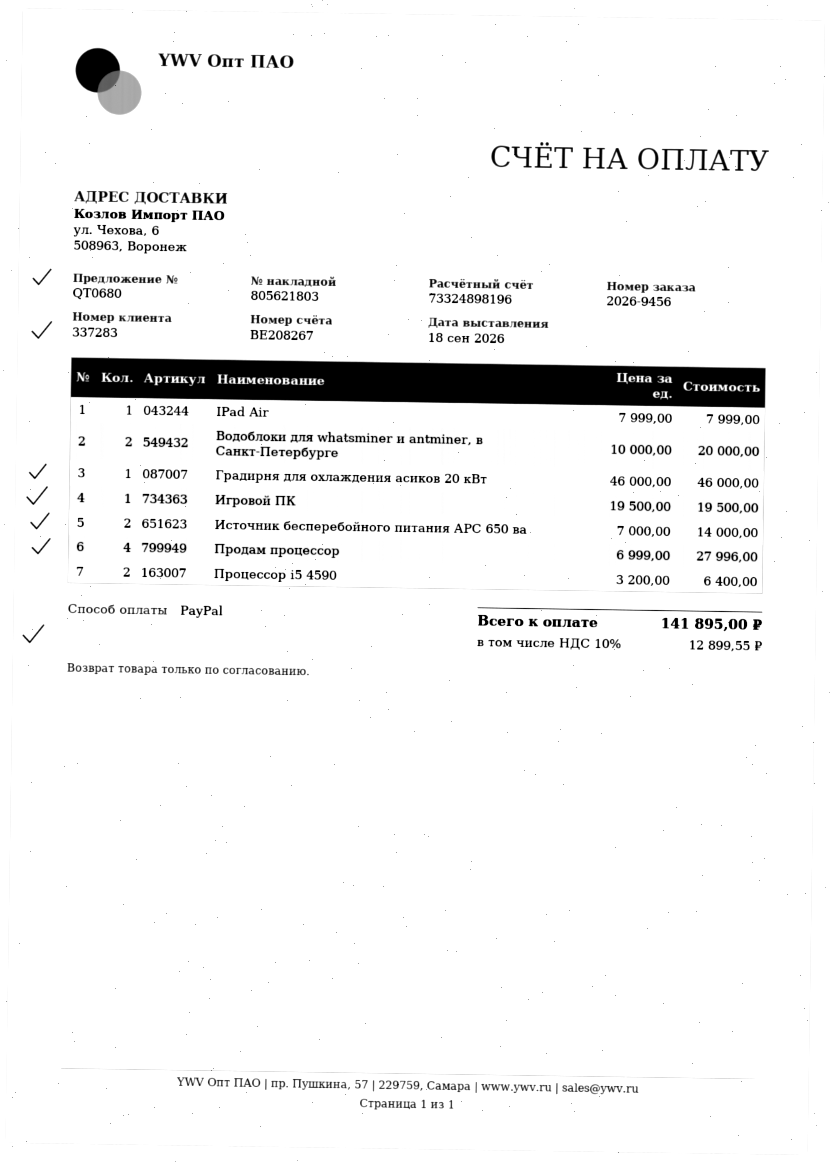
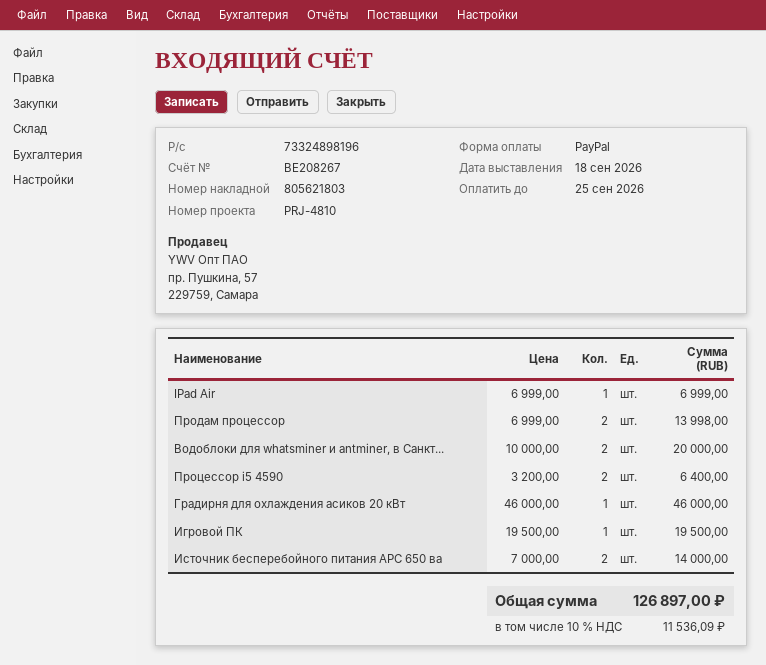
IPad Air: 1 x 7999.00 = 7999.00 -> 1 x 6999.00 = 6999.00
Продам процессор: 4 x 6999.00 = 27996.00 -> 2 x 6999.00 = 13998.00
tax: 10% = 12899.55 -> 10% = 11536.09
total: 141895.00 -> 126897.00

